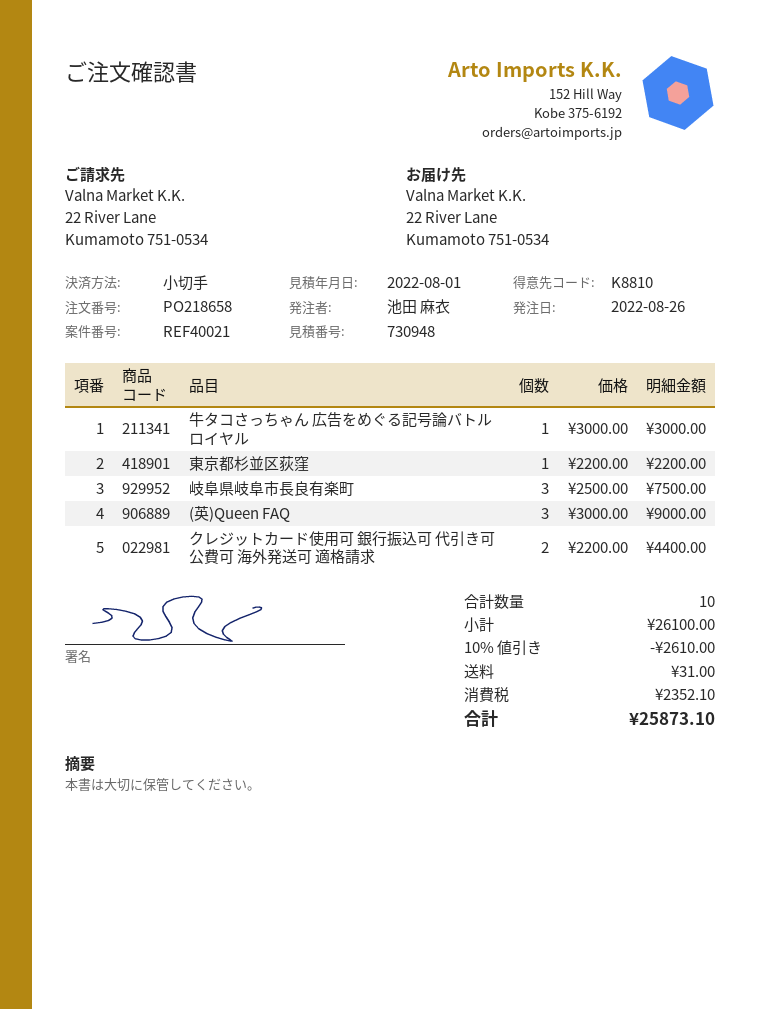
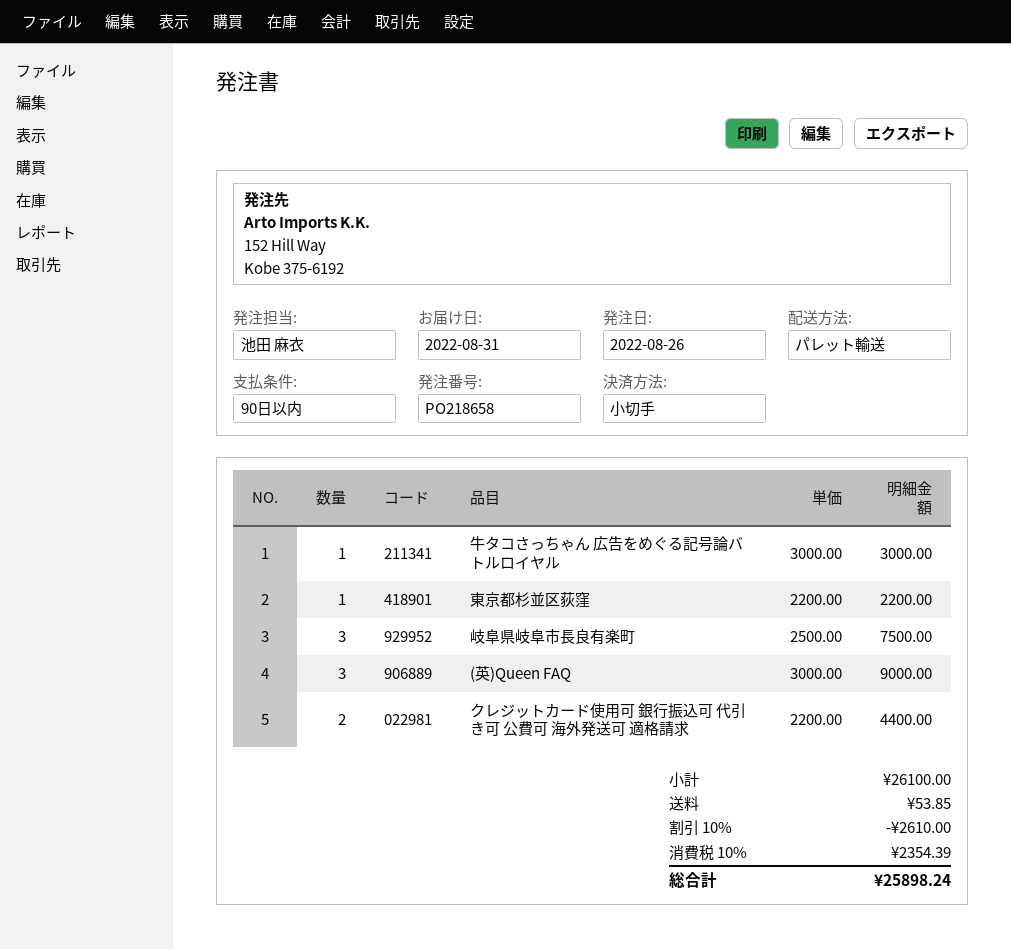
shipping: 31.00 -> 53.85
tax: 2352.10 -> 2354.39
total: 25873.10 -> 25898.24

